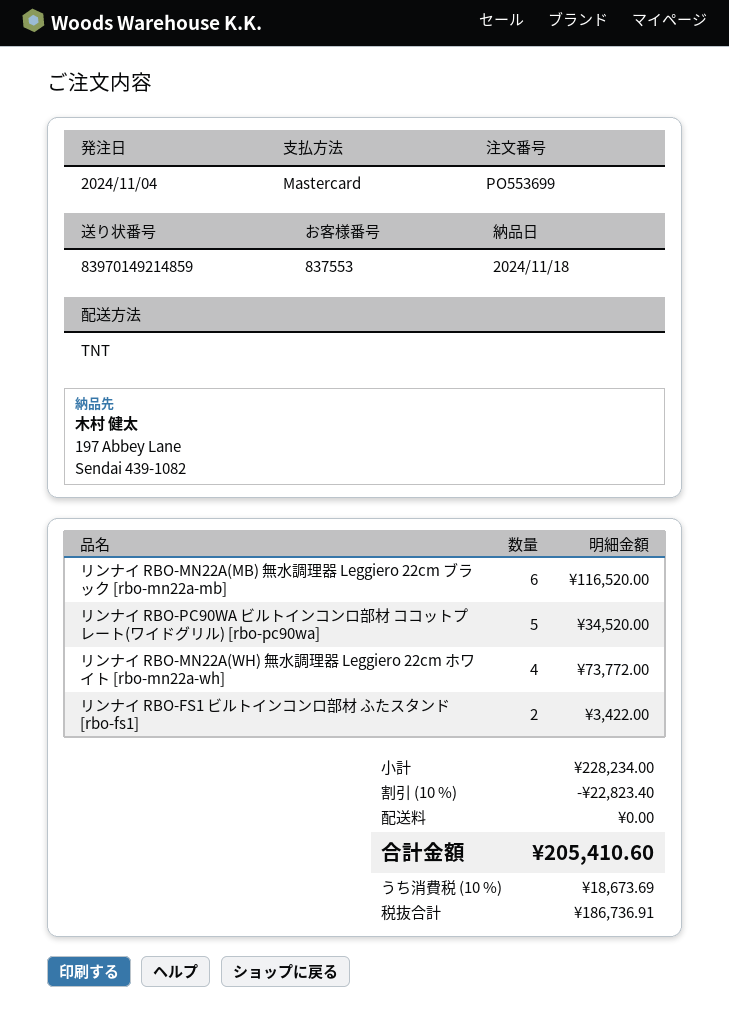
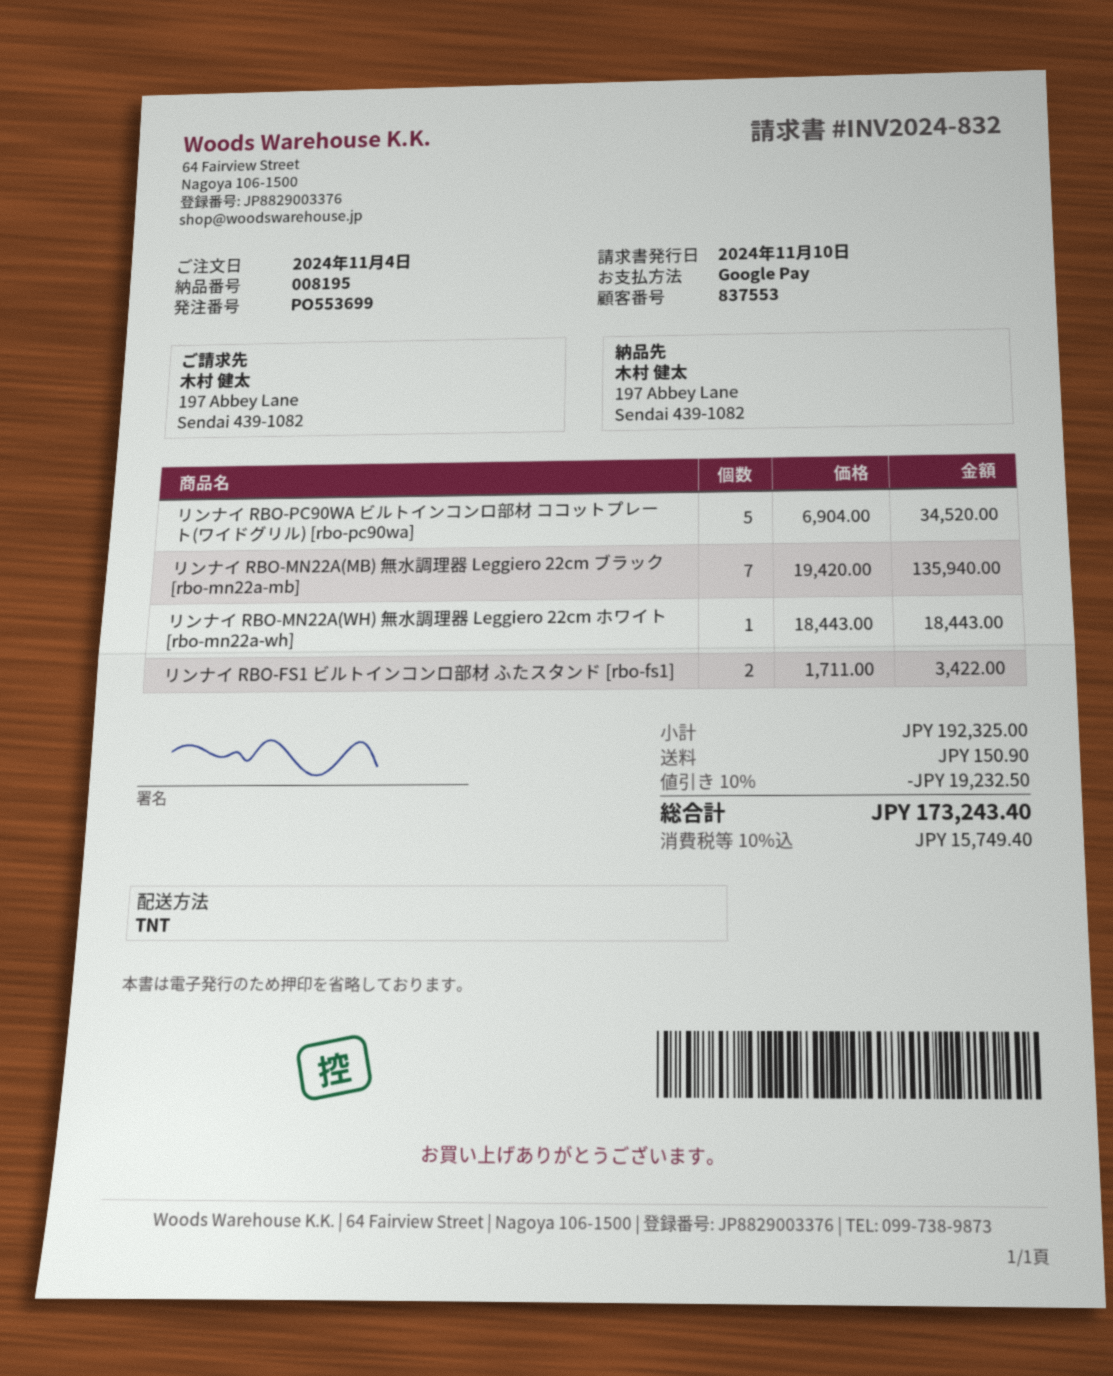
payment method: Mastercard -> Google Pay
リンナイ RBO-MN22A(MB) 無水調理器 Leggiero 22cm ブラック [rbo-mn22a-mb]: 6 for 116520.00 -> 7 for 135940.00
リンナイ RBO-MN22A(WH) 無水調理器 Leggiero 22cm ホワイト [rbo-mn22a-wh]: 4 for 73772.00 -> 1 for 18443.00
subtotal: 228234.00 -> 192325.00
discount: 10% = 22823.40 -> 10% = 19232.50
shipping: 0.00 -> 150.90
tax: 10% = 18673.69 -> 10% = 15749.40
total: 205410.60 -> 173243.40

